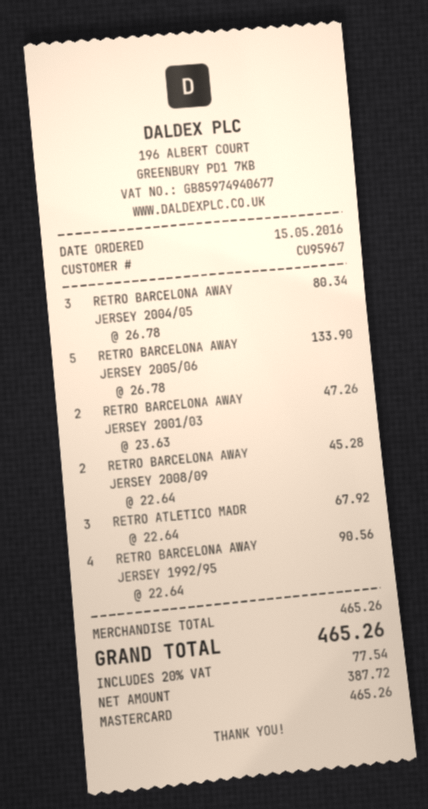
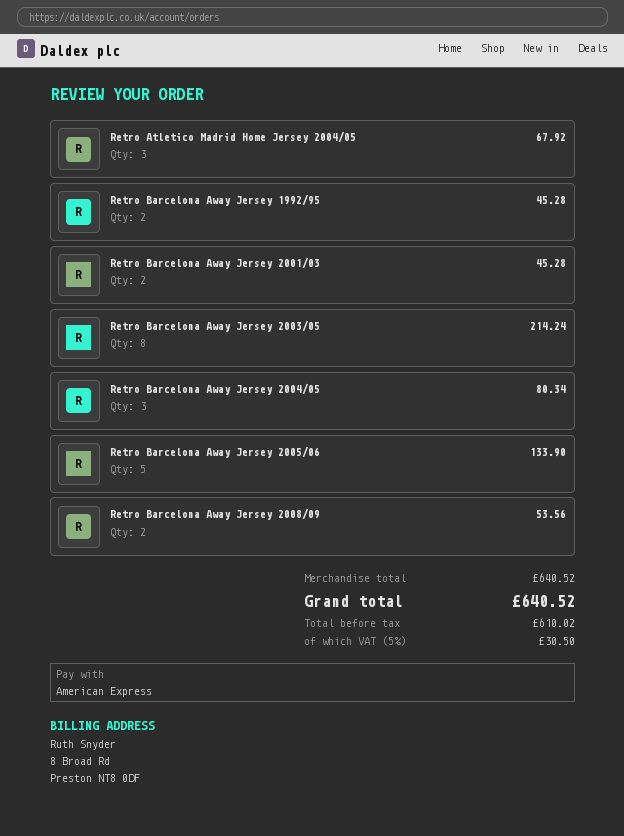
payment method: Mastercard -> American Express
RETRO BARCELONA AWAY JERSEY 2001/03: 2 for 47.26 -> 2 for 45.28
RETRO BARCELONA AWAY JERSEY 2008/09: 2 for 45.28 -> 2 for 53.56
RETRO BARCELONA AWAY JERSEY 1992/95: 4 for 90.56 -> 2 for 45.28
Retro Barcelona Away Jersey 2003/05: none -> 8 for 214.24
subtotal: 465.26 -> 640.52
net: 387.72 -> 610.02
tax: 20% = 77.54 -> 5% = 30.50
total: 465.26 -> 640.52

